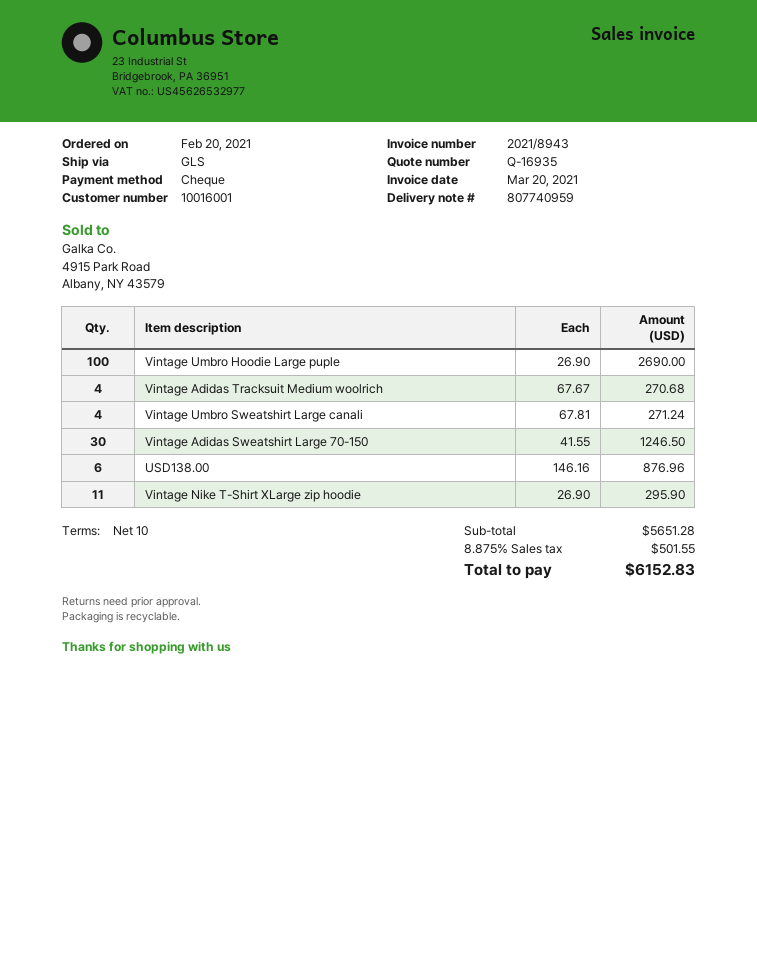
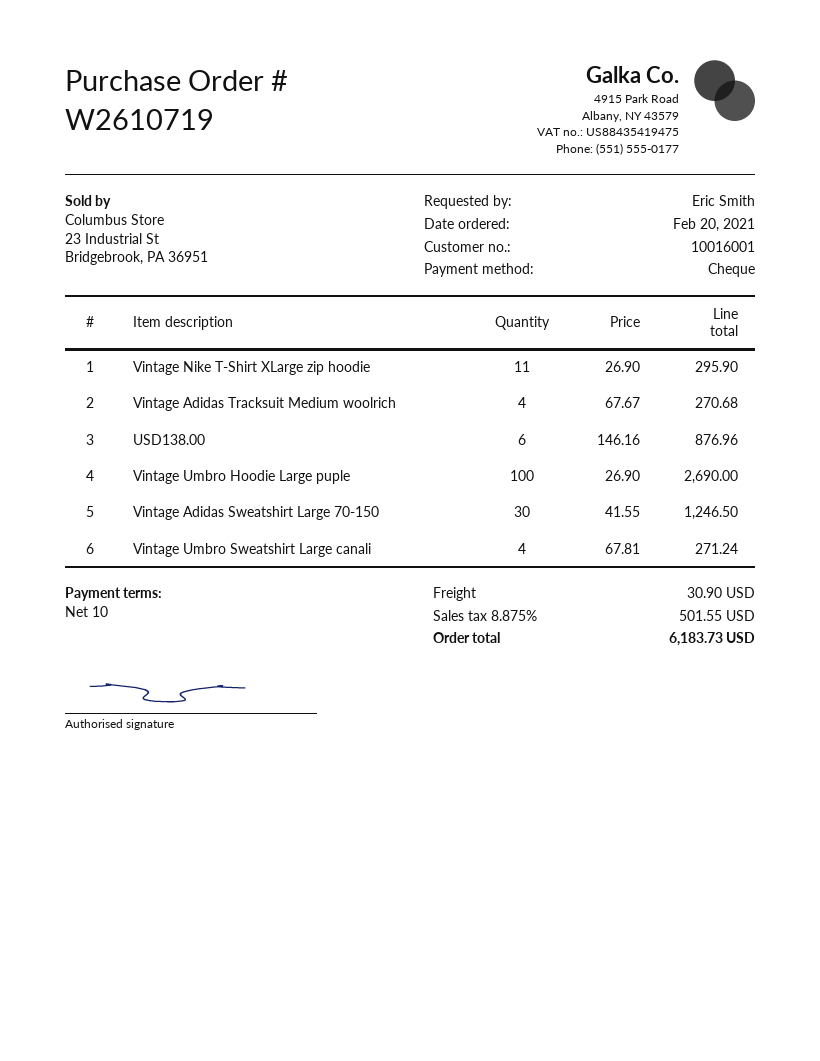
shipping: none -> 30.90
total: 6152.83 -> 6183.73

